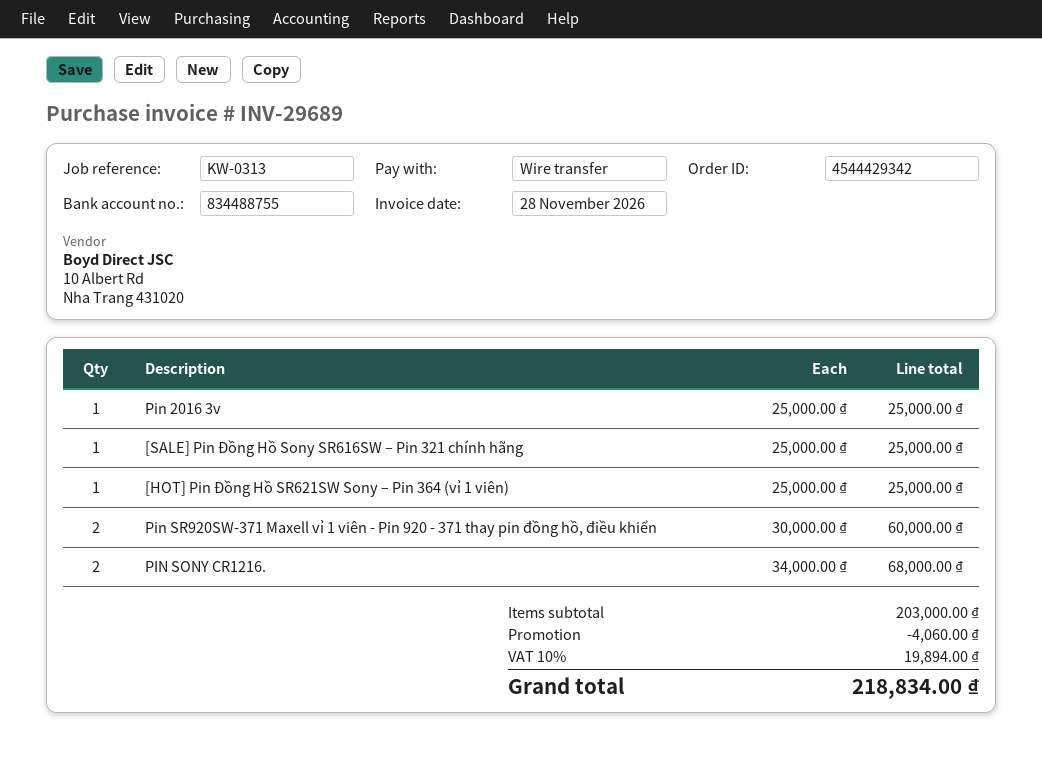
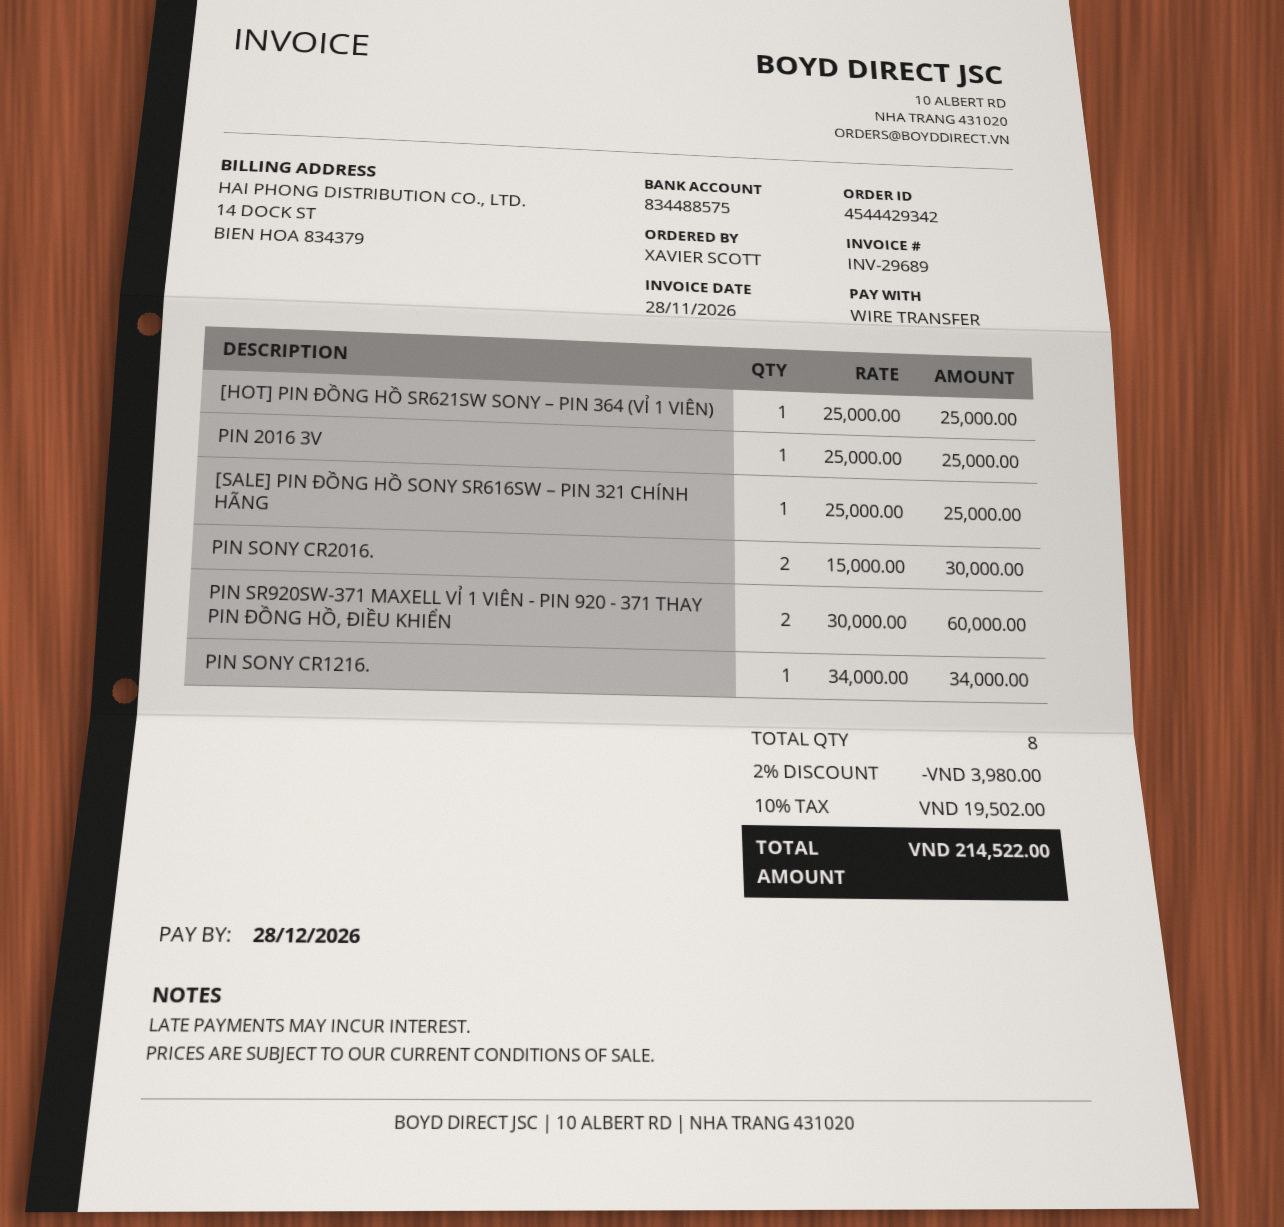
bank account: 834488755 -> 834488575
PIN SONY CR1216.: 2 x 34000.00 = 68000.00 -> 1 x 34000.00 = 34000.00
PIN SONY CR2016.: none -> 2 x 15000.00 = 30000.00
discount: 4060.00 -> 3980.00
tax: 10% = 19894.00 -> 10% = 19502.00
total: 218834.00 -> 214522.00

